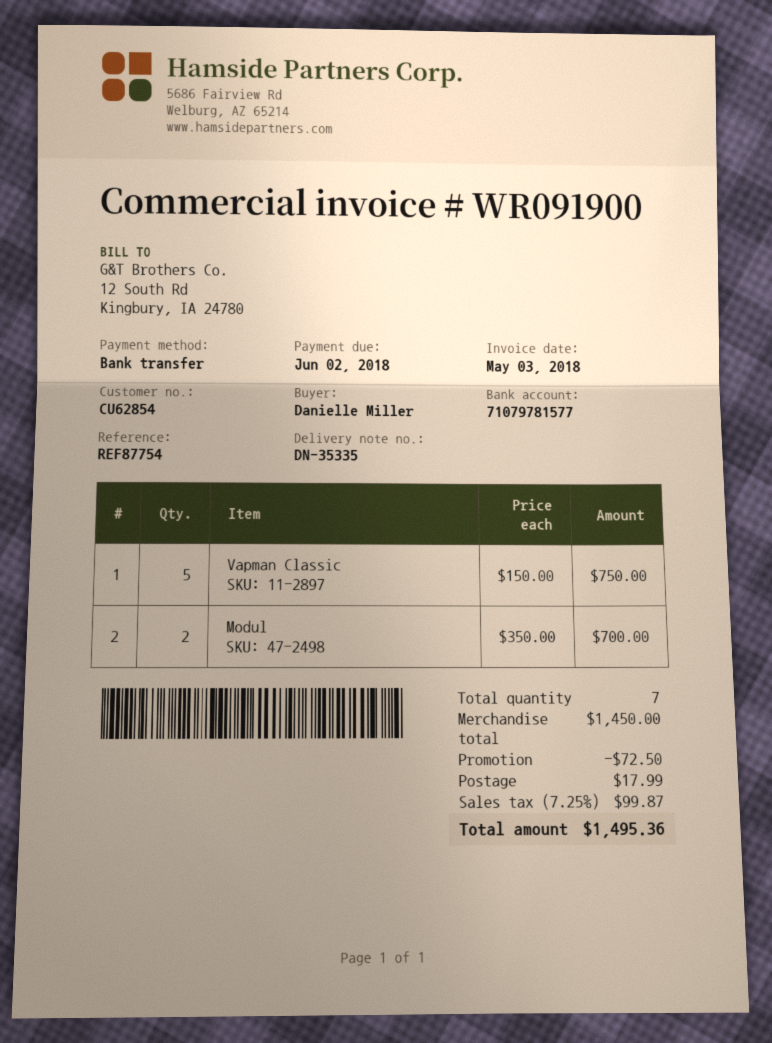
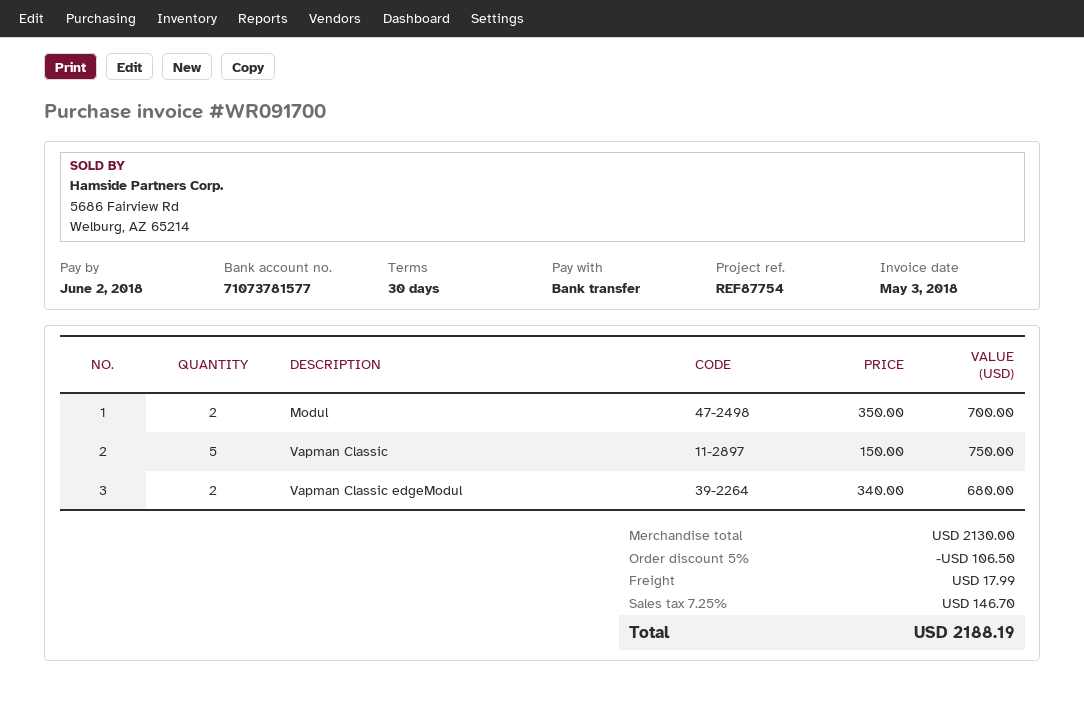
invoice number: WR091900 -> WR091700
bank account: 71079781577 -> 71073781577
Vapman Classic edgeModul: none -> 2 x 340.00 = 680.00
subtotal: 1450.00 -> 2130.00
discount: 72.50 -> 106.50
tax: 7.25% = 99.87 -> 7.25% = 146.70
total: 1495.36 -> 2188.19

